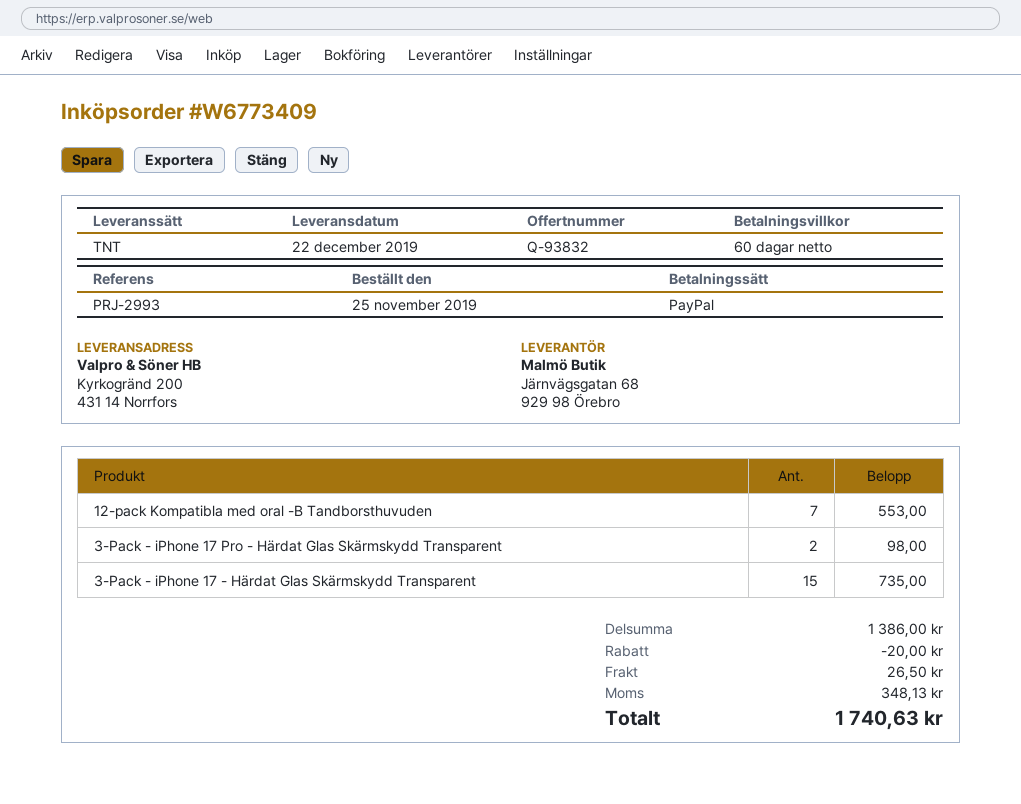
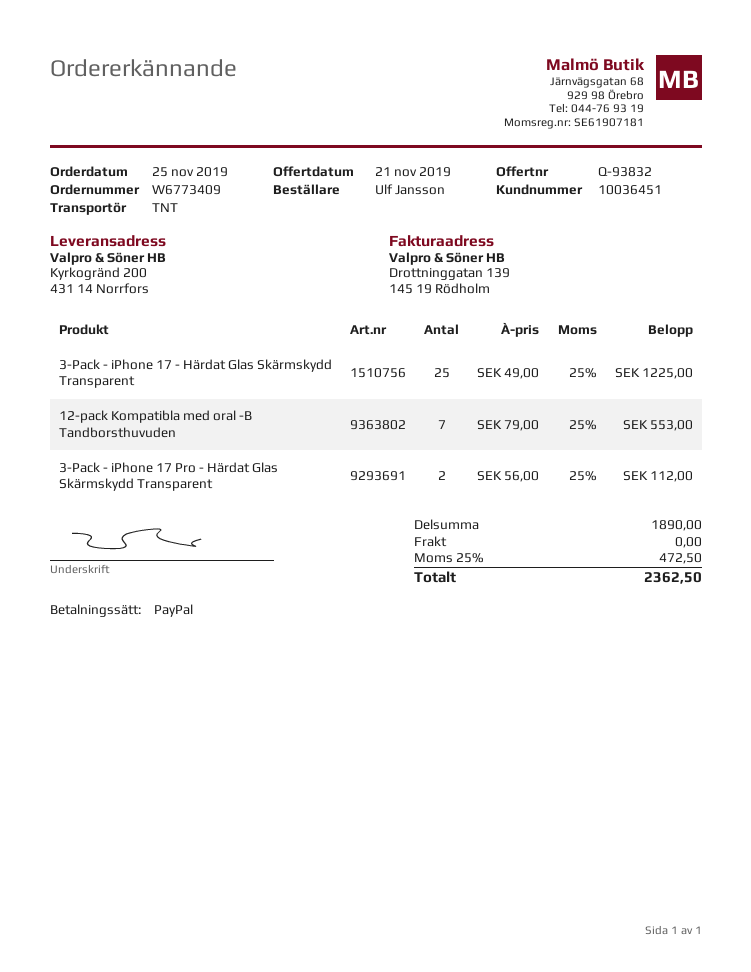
3-Pack - iPhone 17 Pro - Härdat Glas Skärmskydd Transparent: 2 for 98.00 -> 2 for 112.00
3-Pack - iPhone 17 - Härdat Glas Skärmskydd Transparent: 15 for 735.00 -> 25 for 1225.00
subtotal: 1386.00 -> 1890.00
discount: 20.00 -> none
shipping: 26.50 -> 0.00
tax: 348.13 -> 472.50
total: 1740.63 -> 2362.50

